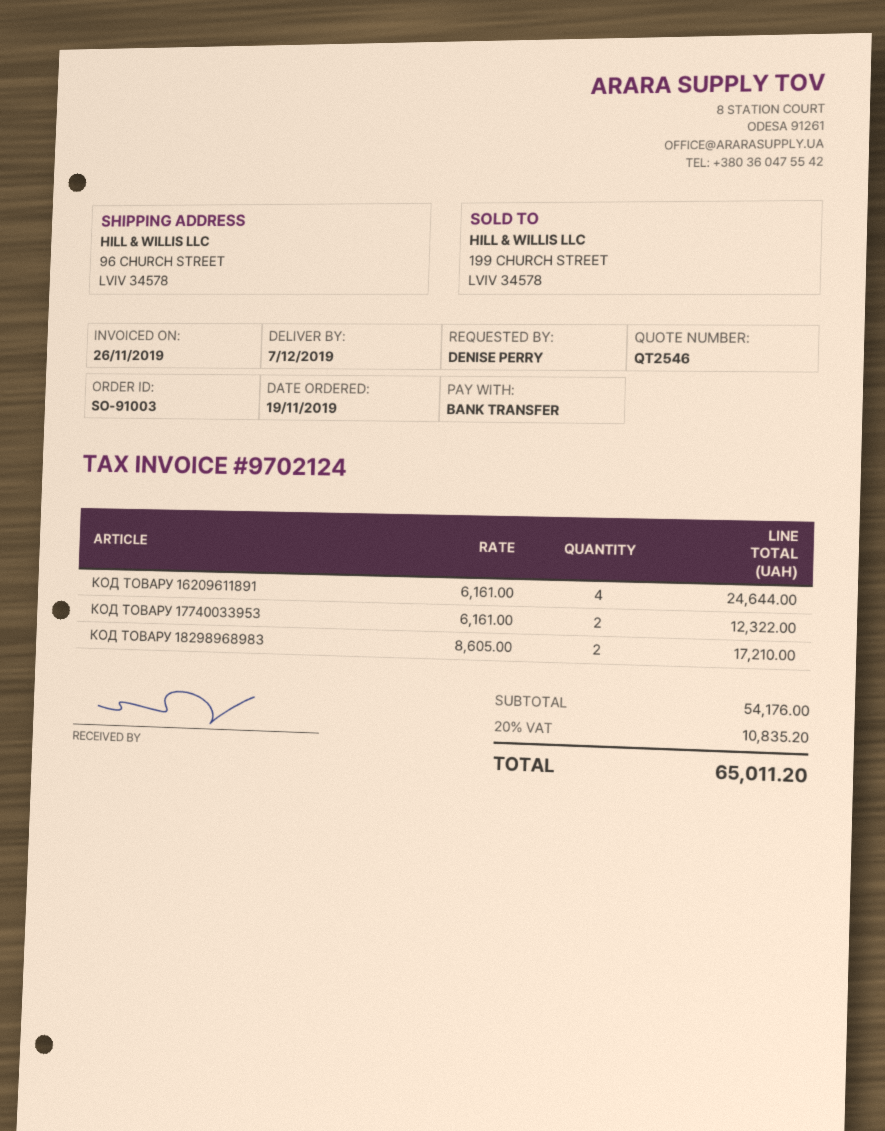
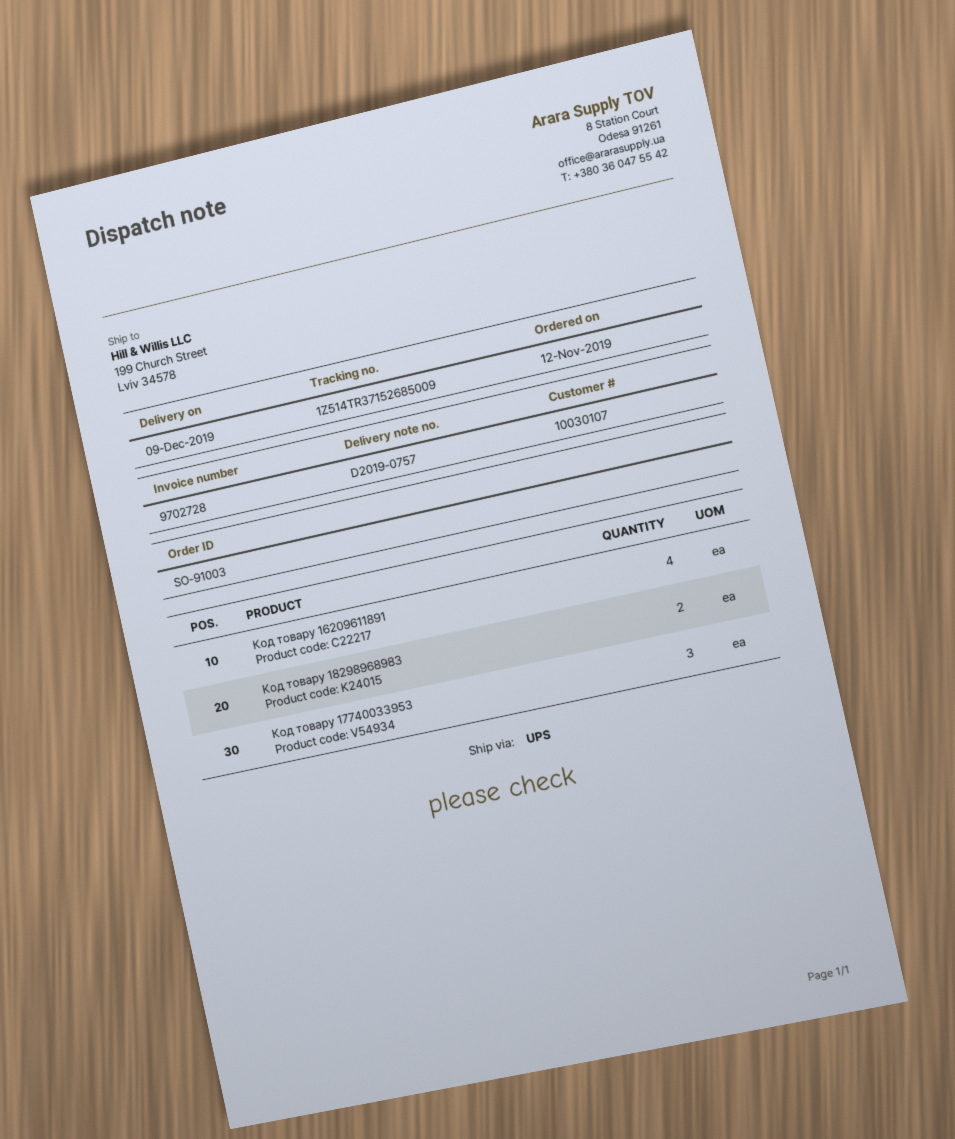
order date: 2019-11-19 -> 2019-11-12
delivery date: 2019-12-07 -> 2019-12-09
invoice number: 9702124 -> 9702728
ship to: 96 CHURCH STREET, LVIV 34578 -> 199 Church Street, Lviv 34578
КОД ТОВАРУ 17740033953: 2 -> 3

